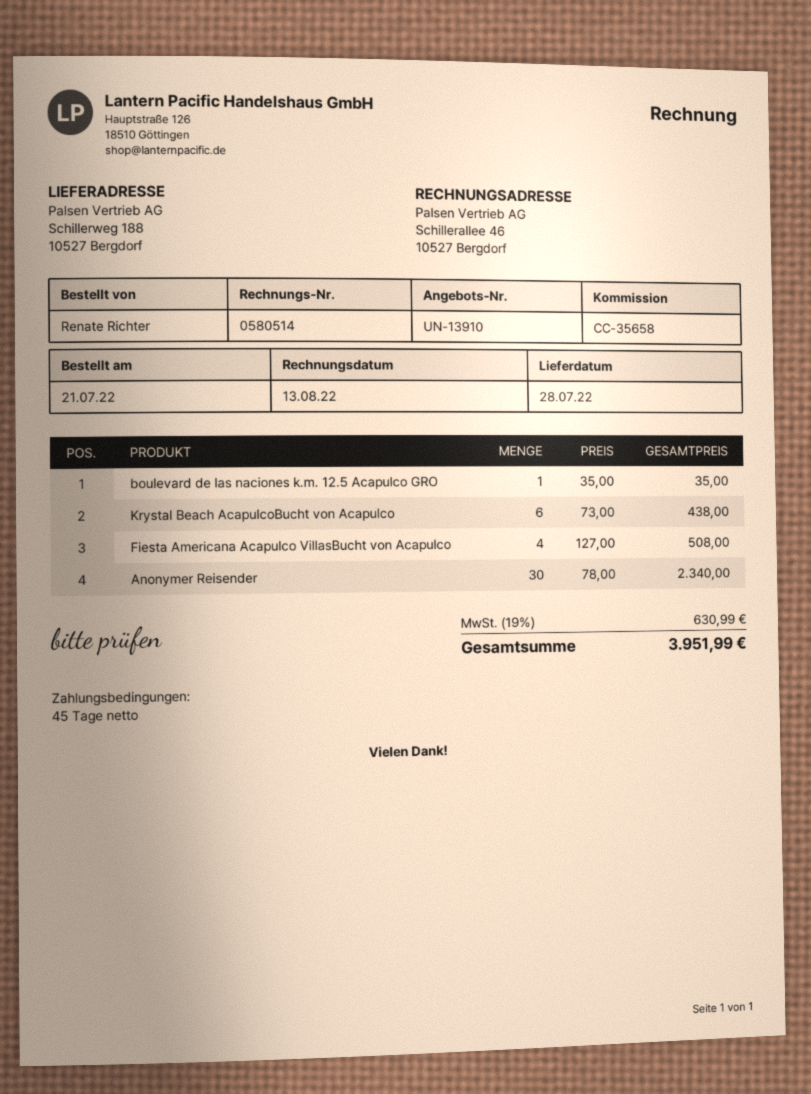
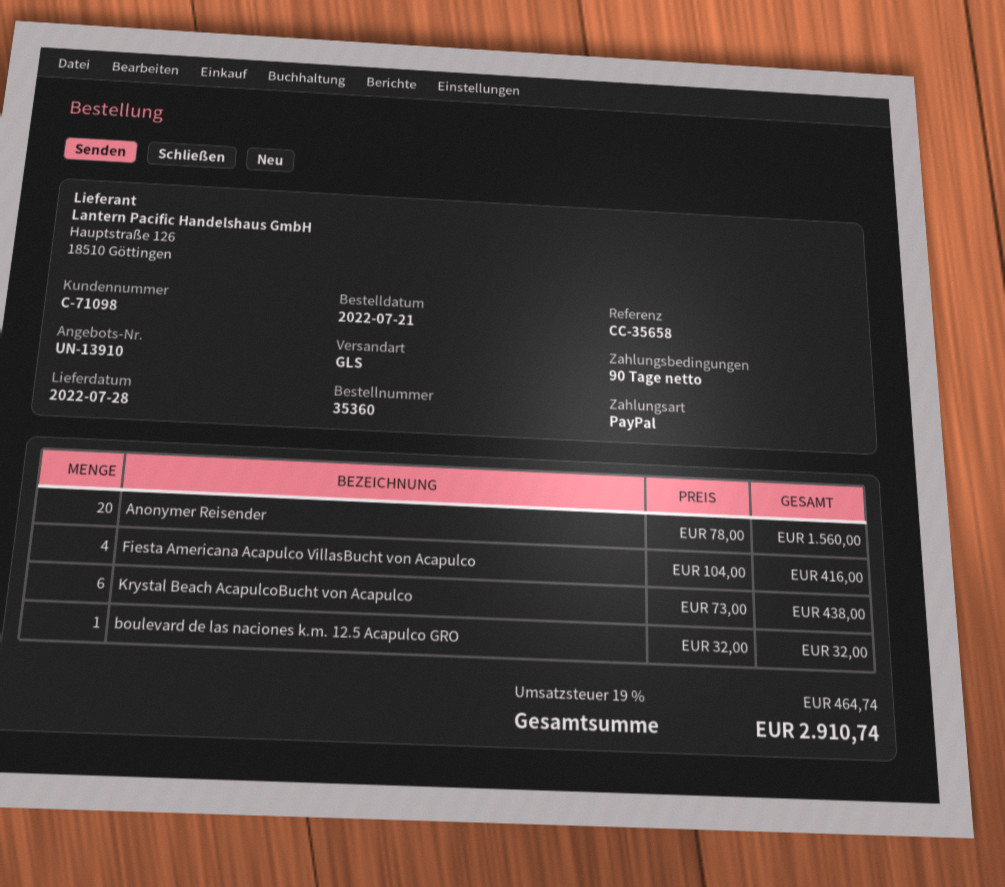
payment terms: 45 days -> 90 days
boulevard de las naciones k.m. 12.5 Acapulco GRO: 1 x 35.00 = 35.00 -> 1 x 32.00 = 32.00
Fiesta Americana Acapulco VillasBucht von Acapulco: 4 x 127.00 = 508.00 -> 4 x 104.00 = 416.00
Anonymer Reisender: 30 x 78.00 = 2340.00 -> 20 x 78.00 = 1560.00
tax: 19% = 630.99 -> 19% = 464.74
total: 3951.99 -> 2910.74

